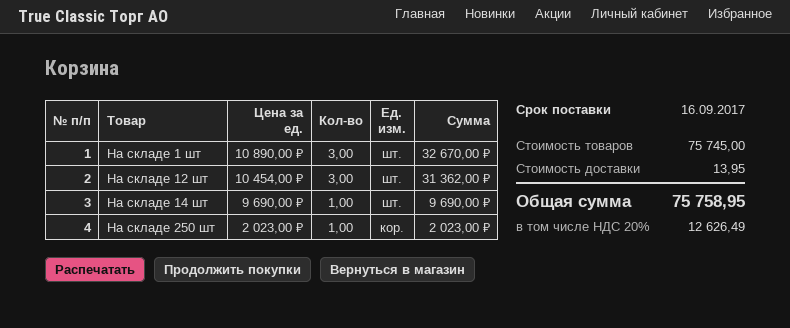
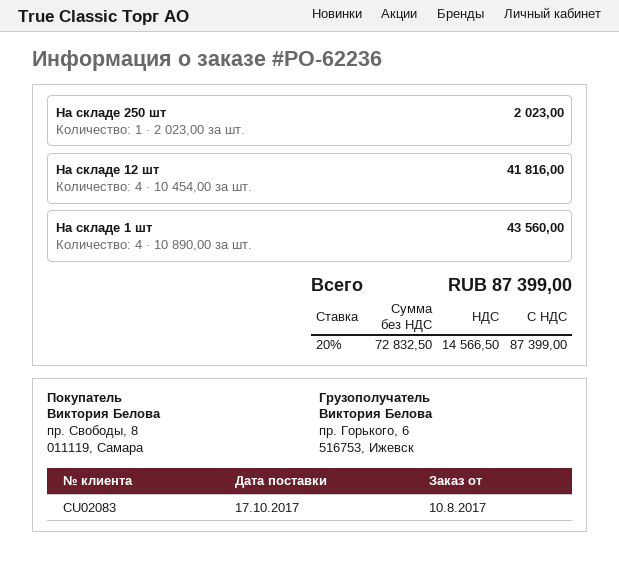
delivery date: 2017-09-16 -> 2017-10-17
На складе 1 шт: 3 x 10890.00 = 32670.00 -> 4 x 10890.00 = 43560.00
На складе 12 шт: 3 x 10454.00 = 31362.00 -> 4 x 10454.00 = 41816.00
На складе 14 шт: 1 x 9690.00 = 9690.00 -> none
shipping: 13.95 -> none
tax: 20% = 12626.49 -> 20% = 14566.50
total: 75758.95 -> 87399.00

